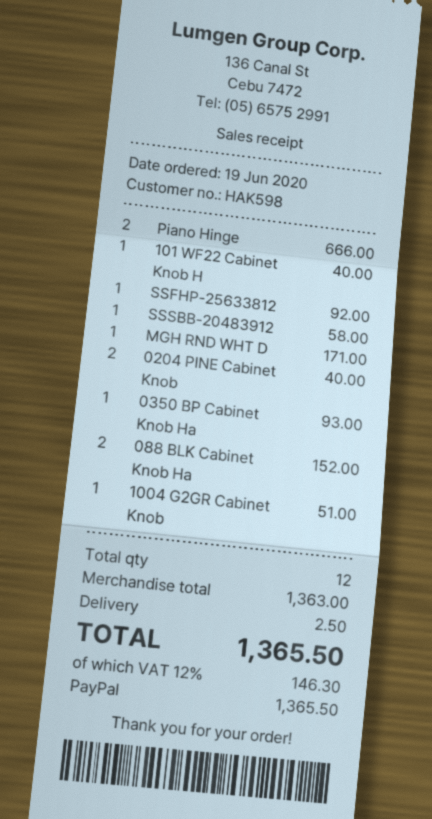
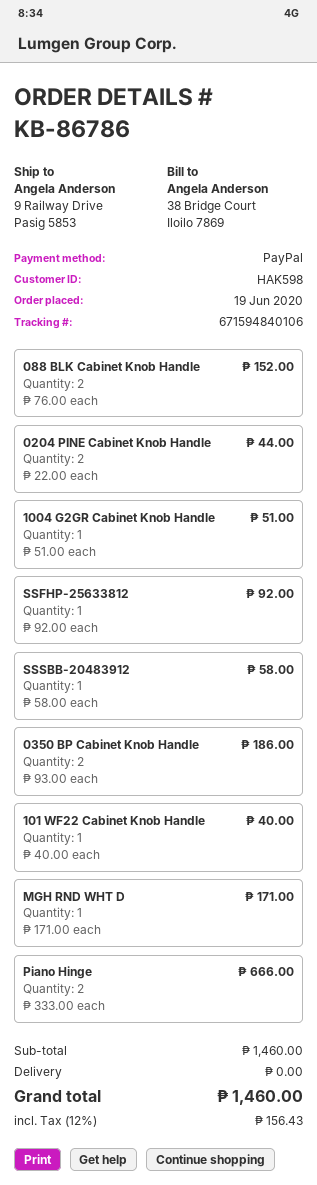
0204 PINE Cabinet Knob: 2 for 40.00 -> 2 for 44.00
0350 BP Cabinet Knob Ha: 1 for 93.00 -> 2 for 186.00
subtotal: 1363.00 -> 1460.00
shipping: 2.50 -> 0.00
tax: 12% = 146.30 -> 12% = 156.43
total: 1365.50 -> 1460.00

